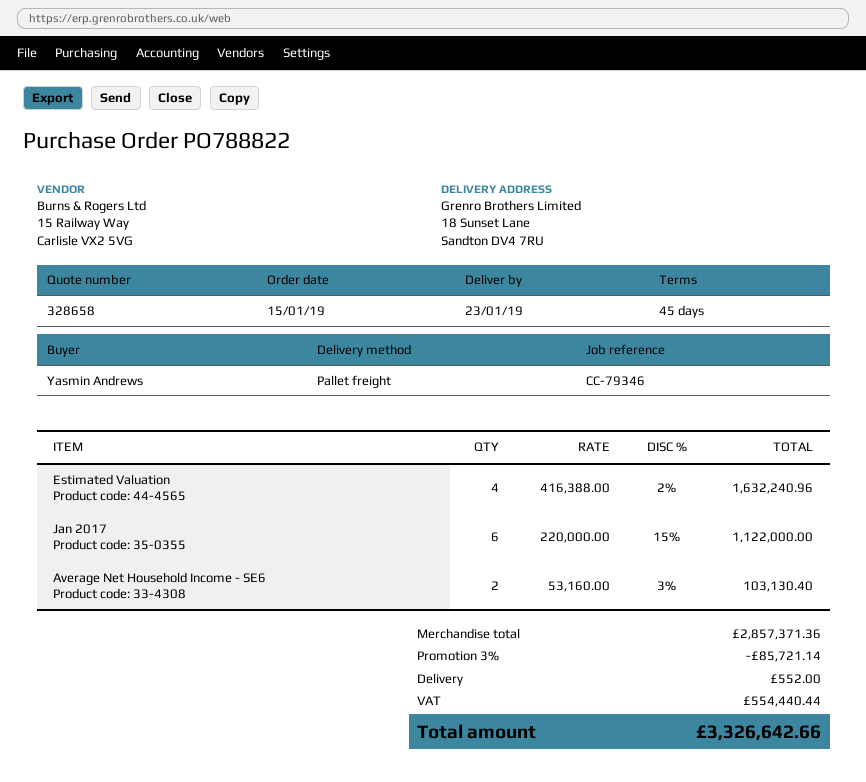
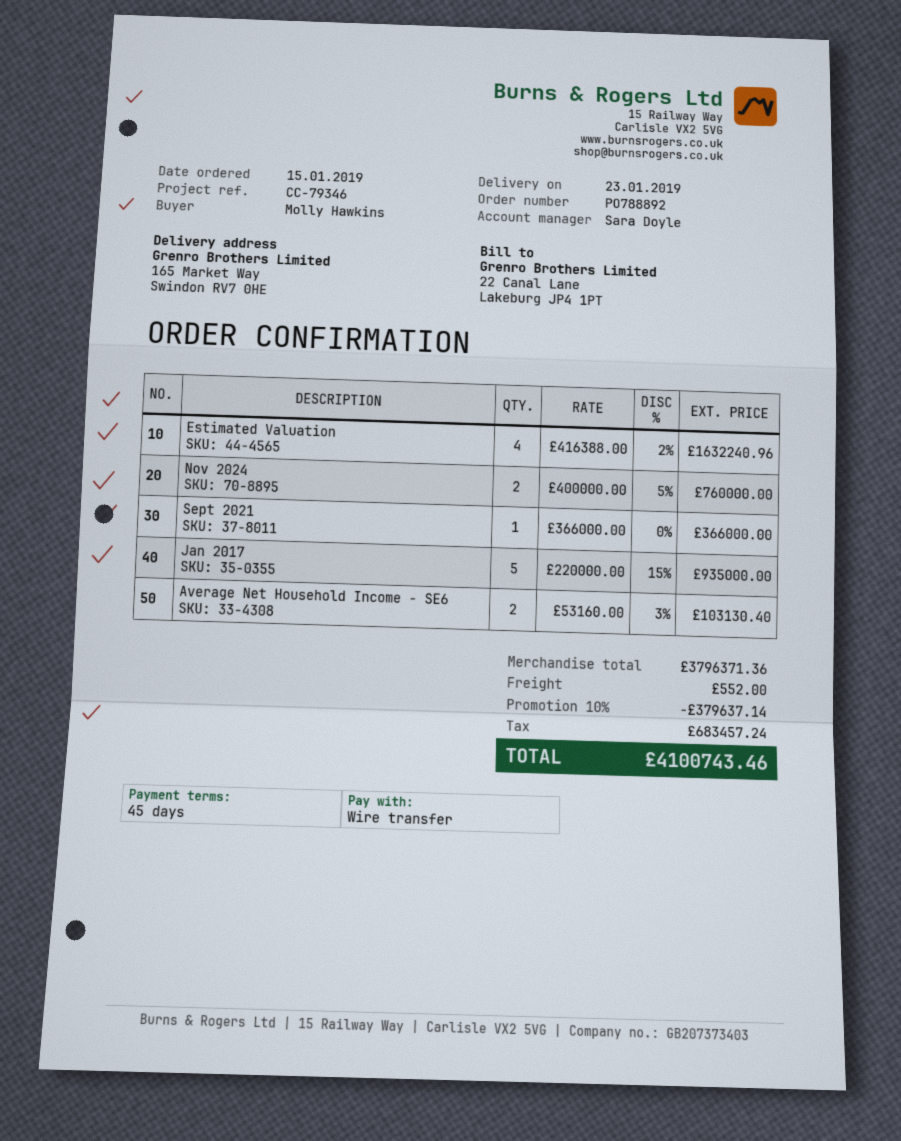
order number: PO788822 -> PO788892
ordered by: Yasmin Andrews -> Molly Hawkins
ship to: 18 Sunset Lane, Sandton DV4 7RU -> 165 Market Way, Swindon RV7 0HE
Jan 2017: 6 x 220000.00 - 15% = 1122000.00 -> 5 x 220000.00 - 15% = 935000.00
Nov 2024: none -> 2 x 400000.00 - 5% = 760000.00
Sept 2021: none -> 1 x 366000.00 = 366000.00
subtotal: 2857371.36 -> 3796371.36
discount: 3% = 85721.14 -> 10% = 379637.14
tax: 554440.44 -> 683457.24
total: 3326642.66 -> 4100743.46

